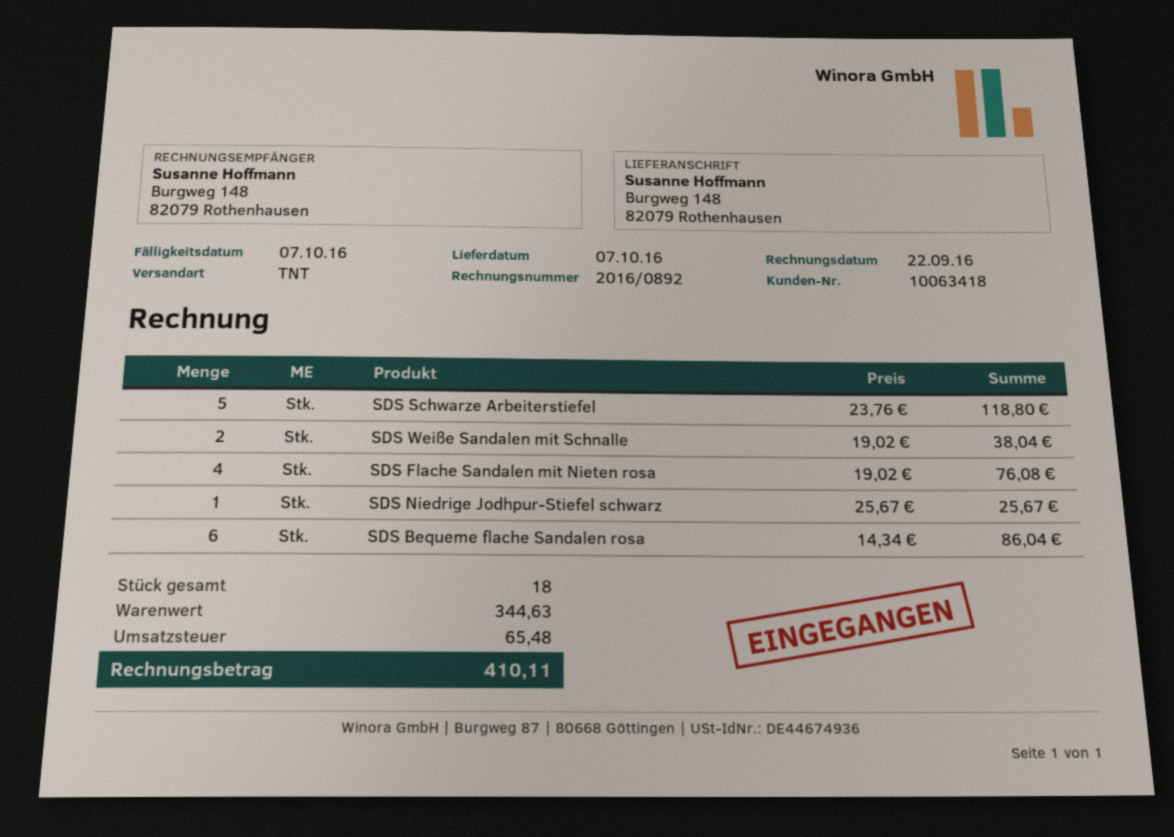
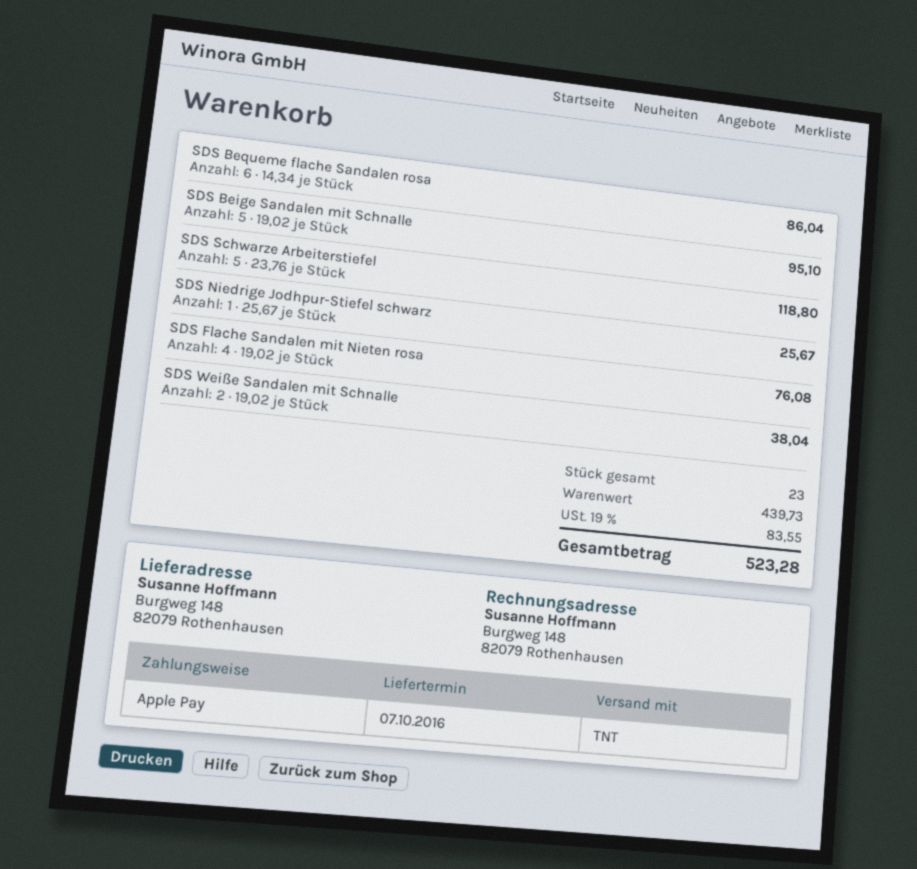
SDS Beige Sandalen mit Schnalle: none -> 5 x 19.02 = 95.10
total quantity: 18 -> 23
subtotal: 344.63 -> 439.73
tax: 65.48 -> 83.55
total: 410.11 -> 523.28

